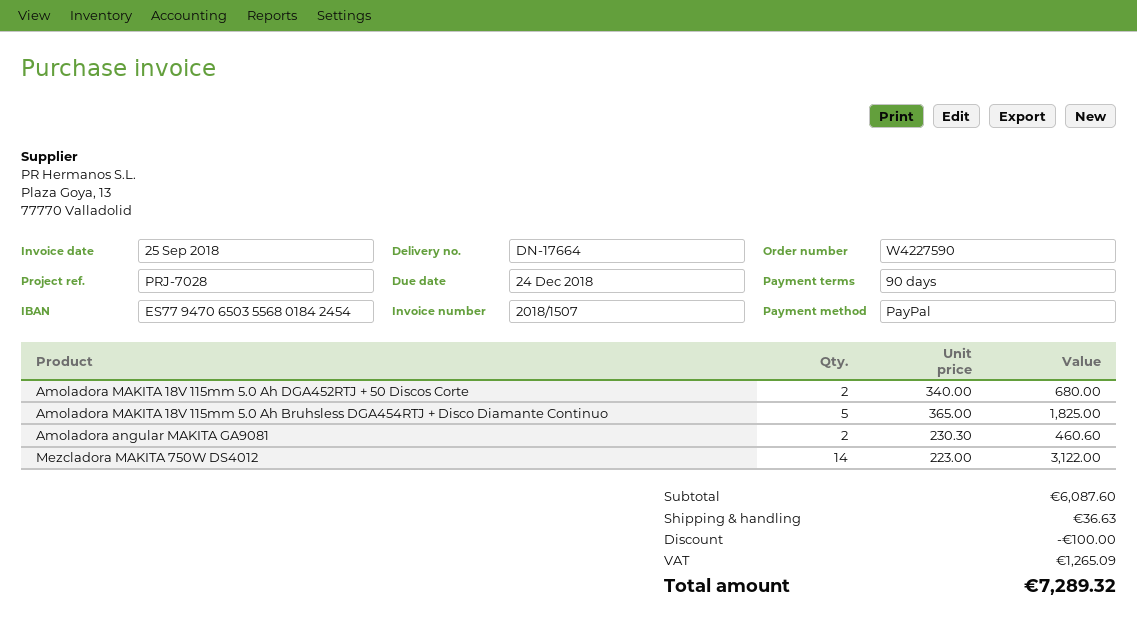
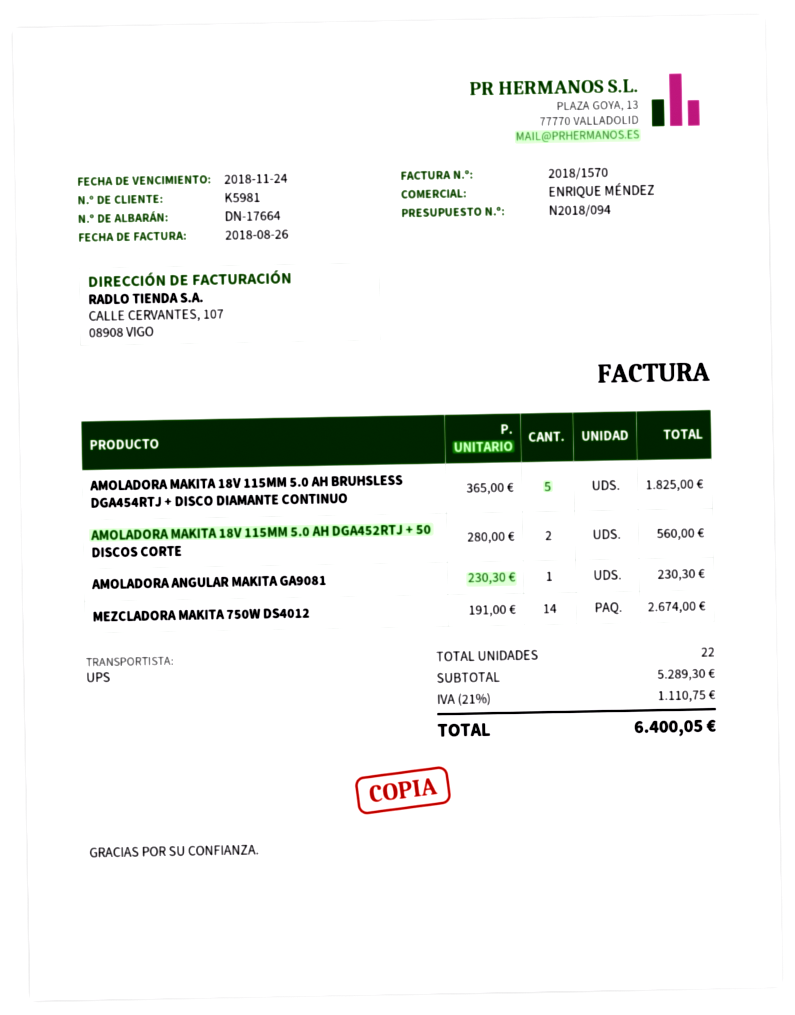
invoice number: 2018/1507 -> 2018/1570
invoice date: 2018-09-25 -> 2018-08-26
due date: 2018-12-24 -> 2018-11-24
Amoladora MAKITA 18V 115mm 5.0 Ah DGA452RTJ + 50 Discos Corte: 2 x 340.00 = 680.00 -> 2 x 280.00 = 560.00
Amoladora angular MAKITA GA9081: 2 x 230.30 = 460.60 -> 1 x 230.30 = 230.30
Mezcladora MAKITA 750W DS4012: 14 x 223.00 = 3122.00 -> 14 x 191.00 = 2674.00
subtotal: 6087.60 -> 5289.30
discount: 100.00 -> none
shipping: 36.63 -> none
tax: 1265.09 -> 1110.75
total: 7289.32 -> 6400.05

